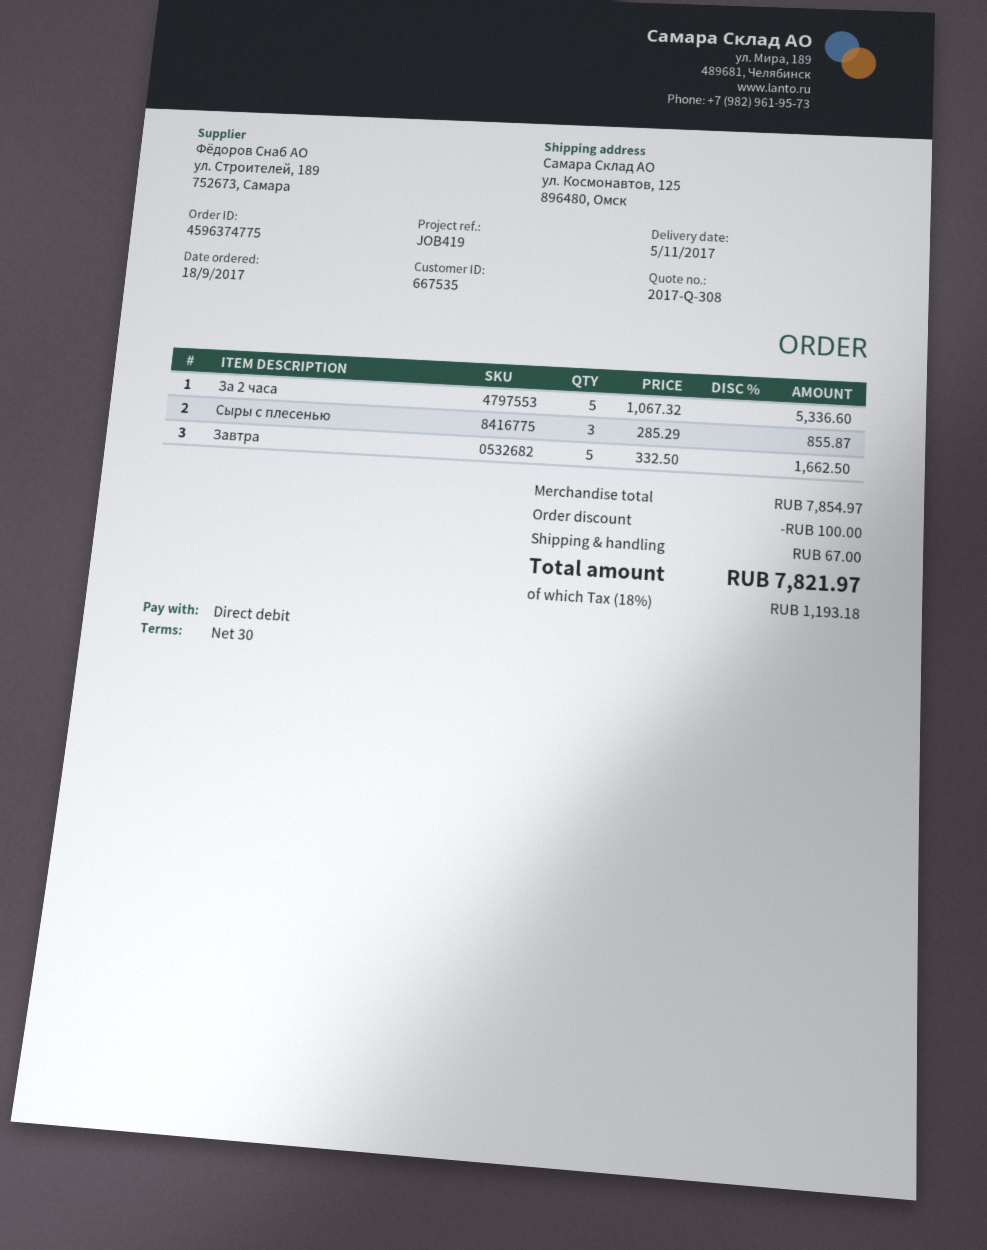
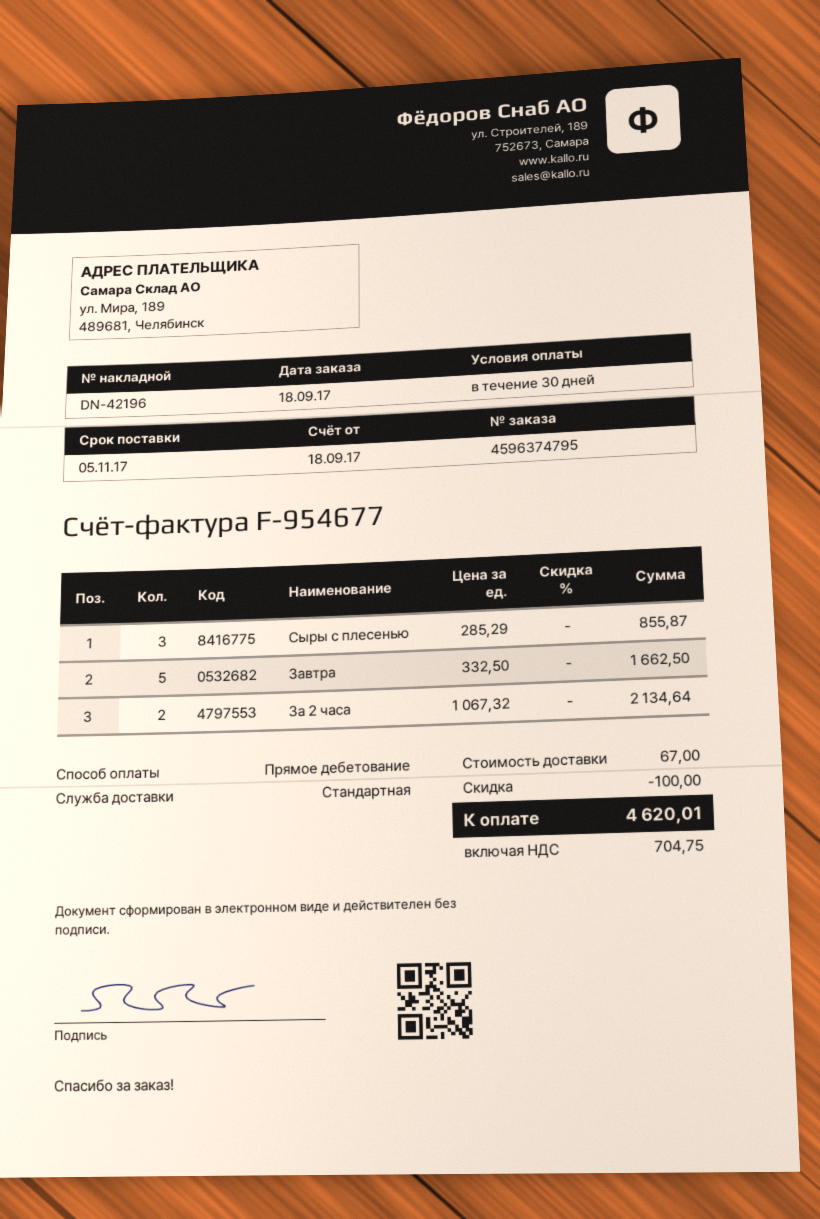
order number: 4596374775 -> 4596374795
За 2 часа: 5 x 1067.32 = 5336.60 -> 2 x 1067.32 = 2134.64
tax: 1193.18 -> 704.75
total: 7821.97 -> 4620.01

